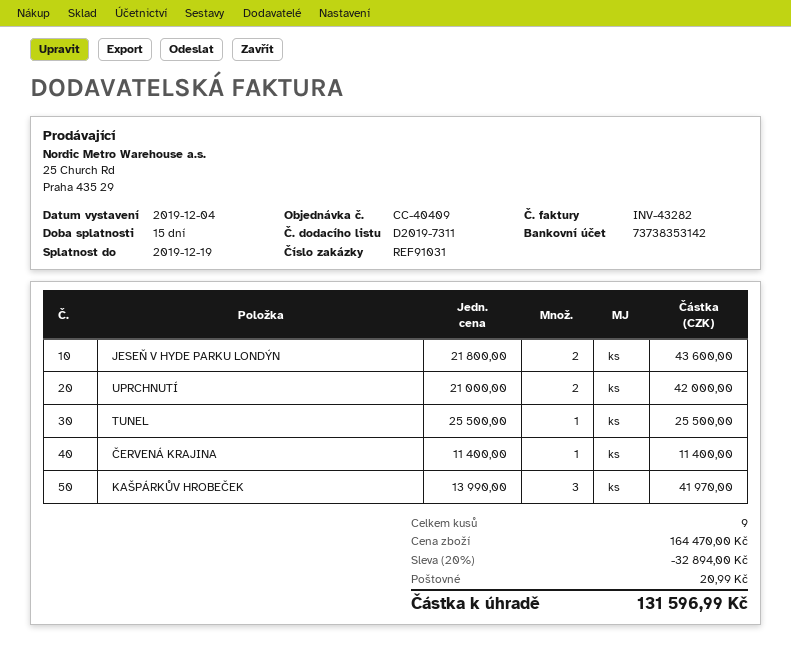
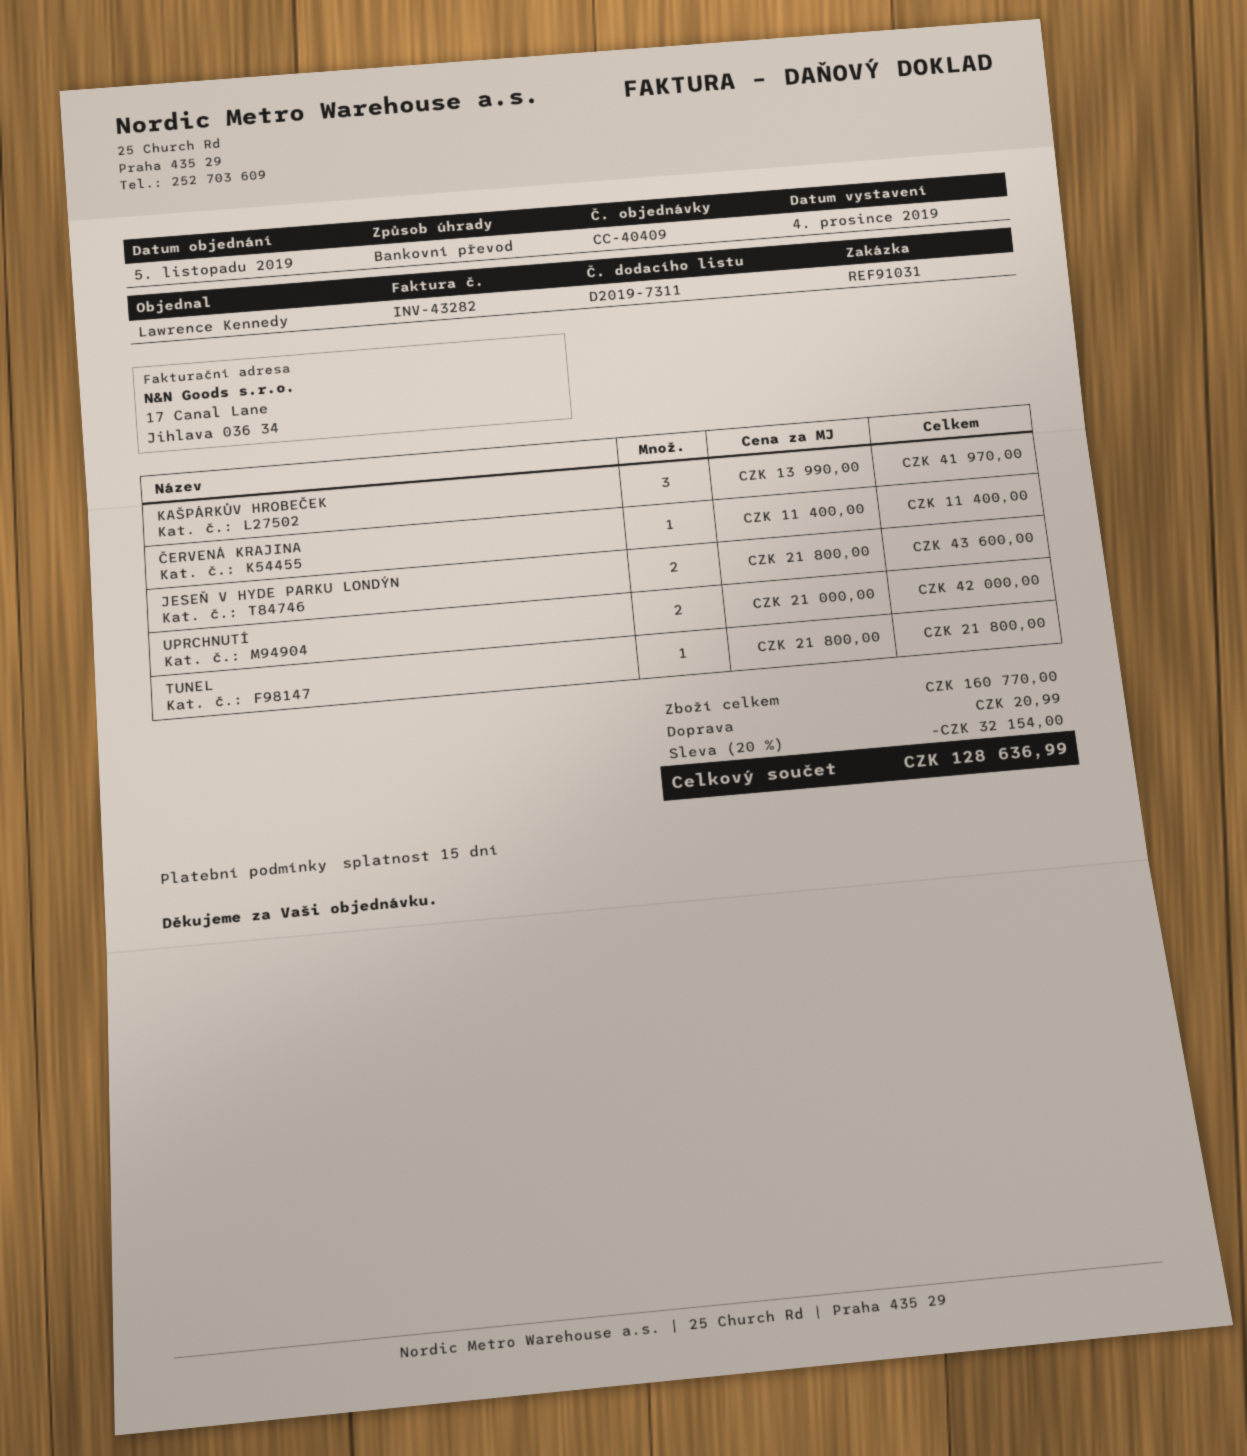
TUNEL: 1 x 25500.00 = 25500.00 -> 1 x 21800.00 = 21800.00
subtotal: 164470.00 -> 160770.00
discount: 20% = 32894.00 -> 20% = 32154.00
total: 131596.99 -> 128636.99

